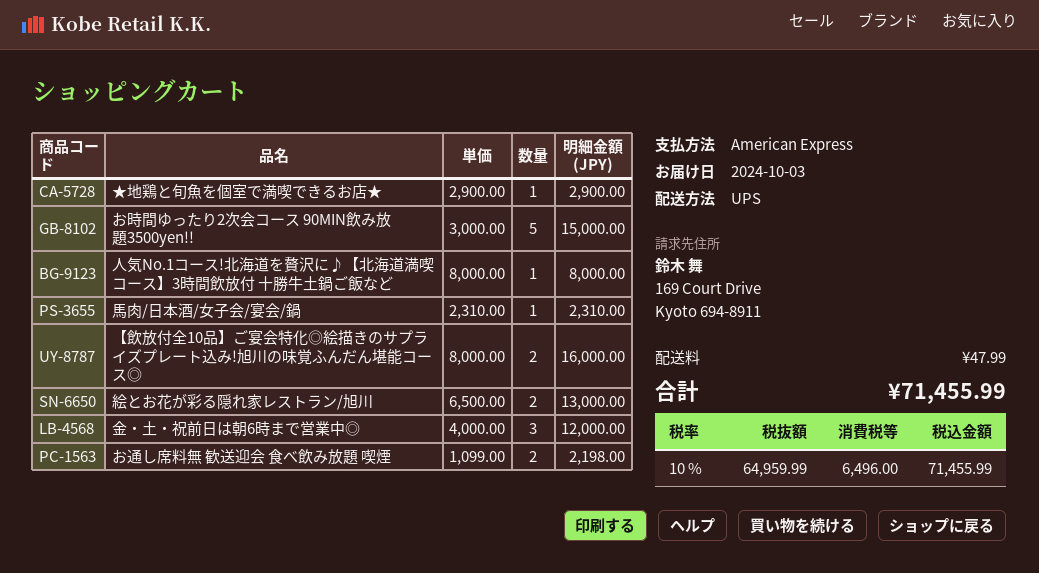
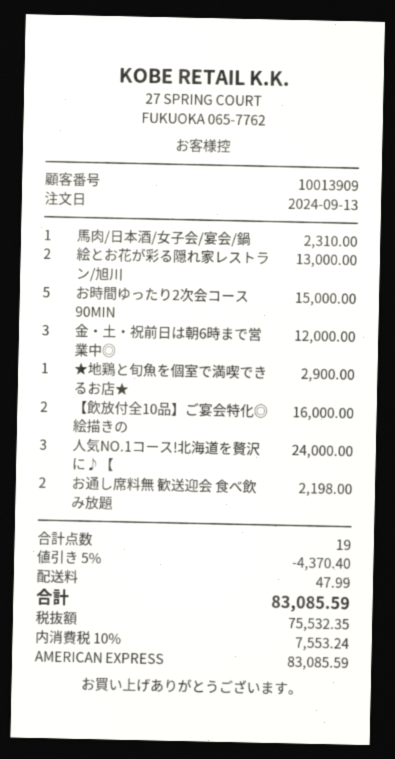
人気No.1コース!北海道を贅沢に♪【北海道満喫コース】3時間飲放付 十勝牛土鍋ご飯など: 1 for 8000.00 -> 3 for 24000.00
discount: none -> 5% = 4370.40
net: 64959.99 -> 75532.35
tax: 10% = 6496.00 -> 10% = 7553.24
total: 71455.99 -> 83085.59

